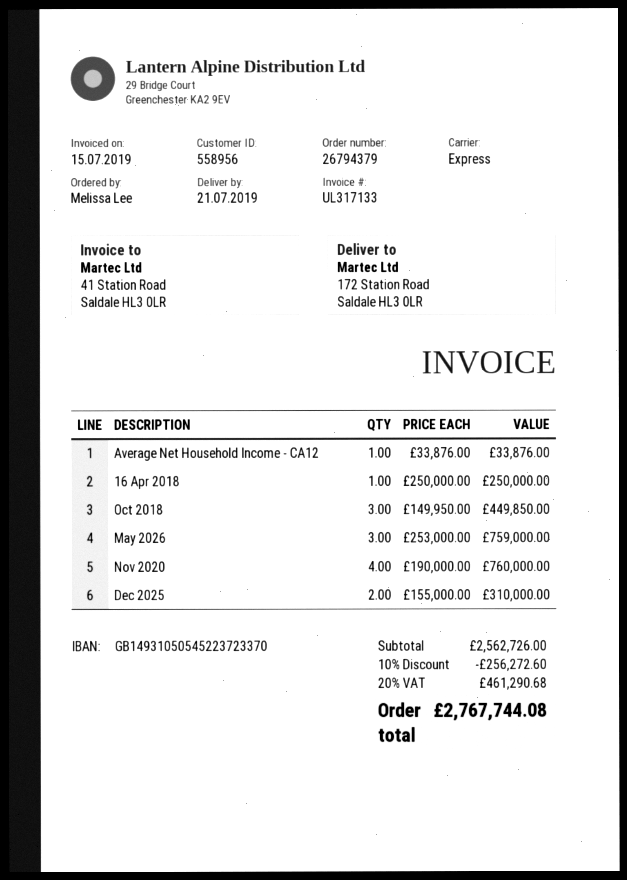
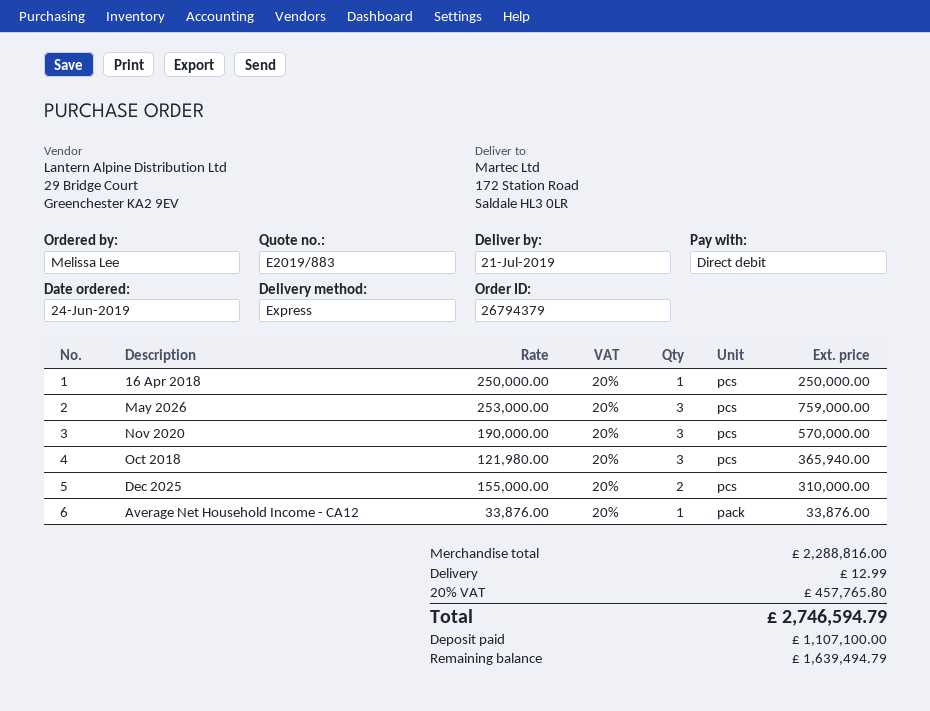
Oct 2018: 3 x 149950.00 = 449850.00 -> 3 x 121980.00 = 365940.00
Nov 2020: 4 x 190000.00 = 760000.00 -> 3 x 190000.00 = 570000.00
subtotal: 2562726.00 -> 2288816.00
discount: 10% = 256272.60 -> none
shipping: none -> 12.99
tax: 20% = 461290.68 -> 20% = 457765.80
total: 2767744.08 -> 2746594.79

